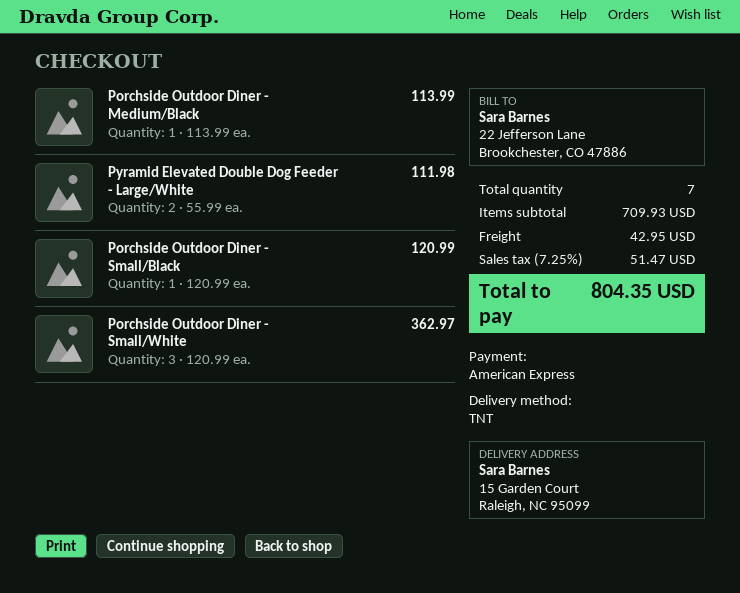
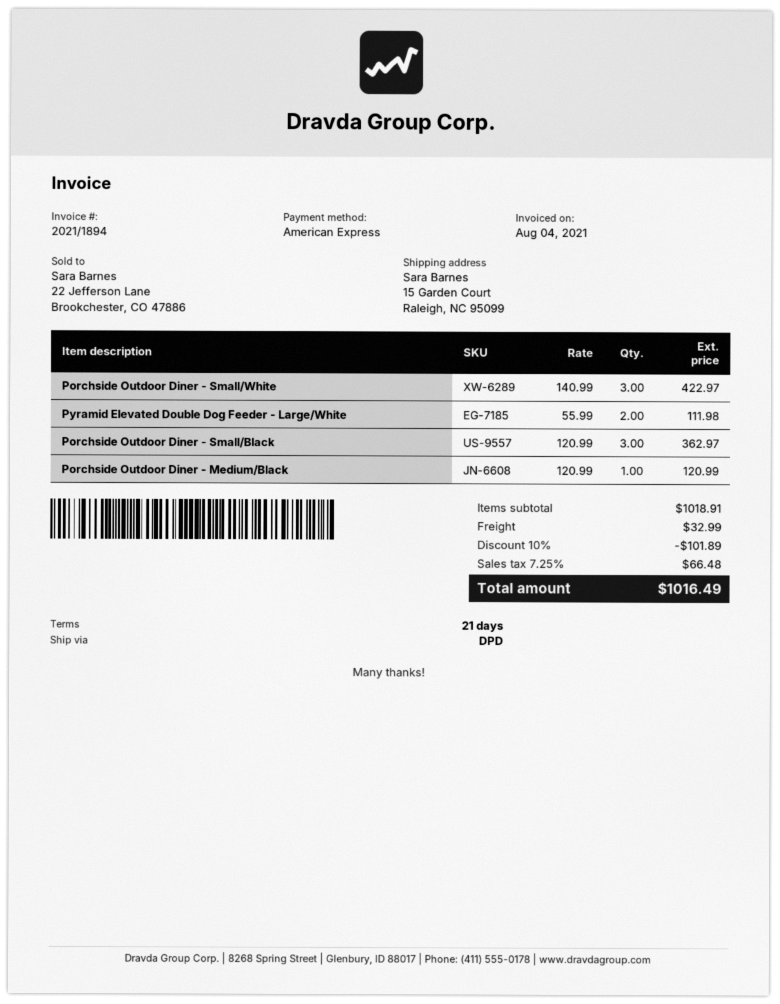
shipping method: TNT -> DPD
Porchside Outdoor Diner - Medium/Black: 1 x 113.99 = 113.99 -> 1 x 120.99 = 120.99
Porchside Outdoor Diner - Small/Black: 1 x 120.99 = 120.99 -> 3 x 120.99 = 362.97
Porchside Outdoor Diner - Small/White: 3 x 120.99 = 362.97 -> 3 x 140.99 = 422.97
subtotal: 709.93 -> 1018.91
discount: none -> 10% = 101.89
shipping: 42.95 -> 32.99
tax: 7.25% = 51.47 -> 7.25% = 66.48
total: 804.35 -> 1016.49

